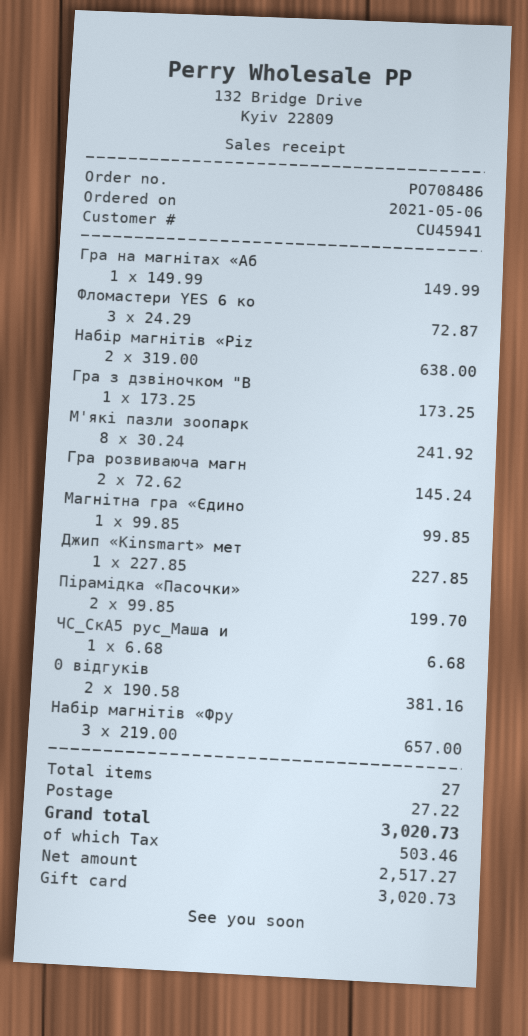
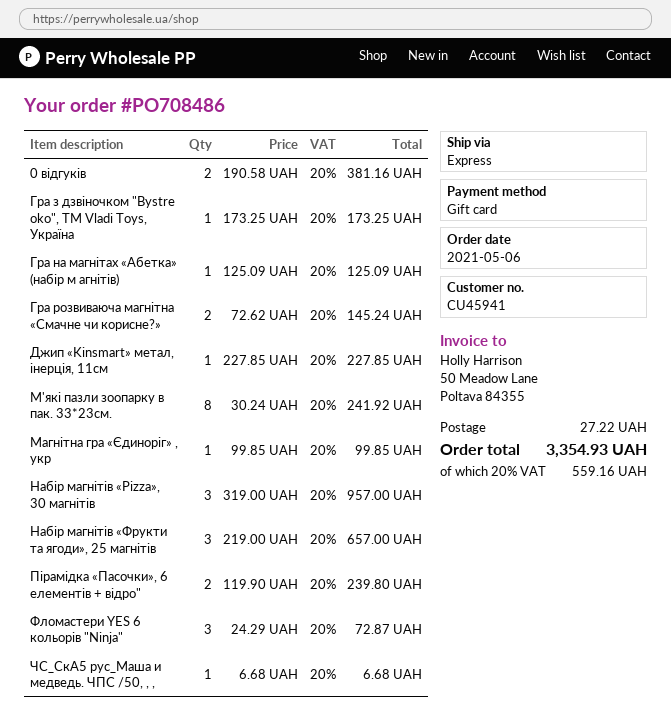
Гра на магнітах «Аб: 1 x 149.99 = 149.99 -> 1 x 125.09 = 125.09
Набір магнітів «Piz: 2 x 319.00 = 638.00 -> 3 x 319.00 = 957.00
Пірамідка «Пасочки»: 2 x 99.85 = 199.70 -> 2 x 119.90 = 239.80
tax: 503.46 -> 559.16
total: 3020.73 -> 3354.93

